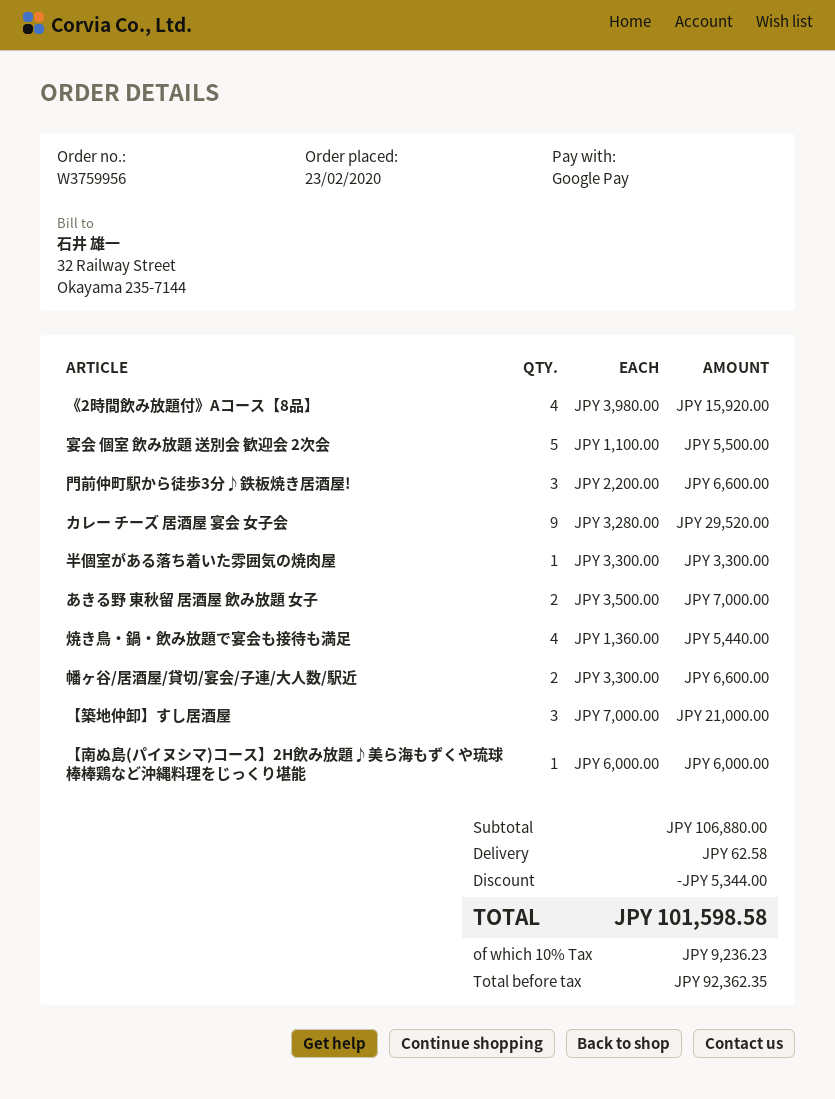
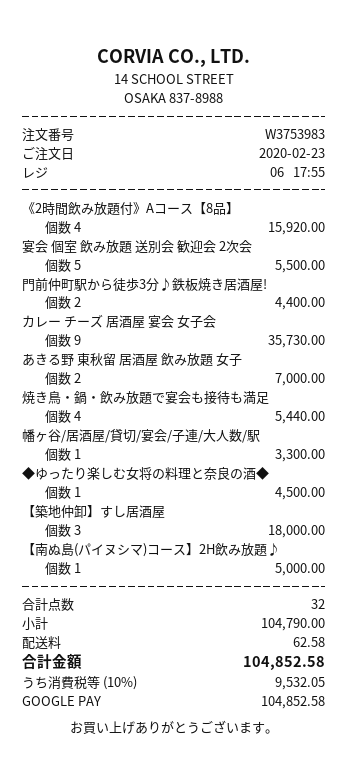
order number: W3759956 -> W3753983
門前仲町駅から徒歩3分♪鉄板焼き居酒屋!: 3 for 6600.00 -> 2 for 4400.00
カレー チーズ 居酒屋 宴会 女子会: 9 for 29520.00 -> 9 for 35730.00
半個室がある落ち着いた雰囲気の焼肉屋: 1 for 3300.00 -> none
幡ヶ谷/居酒屋/貸切/宴会/子連/大人数/駅近: 2 for 6600.00 -> 1 for 3300.00
【築地仲卸】すし居酒屋: 3 for 21000.00 -> 3 for 18000.00
【南ぬ島(パイヌシマ)コース】2H飲み放題♪美ら海もずくや琉球棒棒鶏など沖縄料理をじっくり堪能: 1 for 6000.00 -> 1 for 5000.00
◆ゆったり楽しむ女将の料理と奈良の酒◆: none -> 1 for 4500.00
subtotal: 106880.00 -> 104790.00
discount: 5344.00 -> none
tax: 10% = 9236.23 -> 10% = 9532.05
total: 101598.58 -> 104852.58

